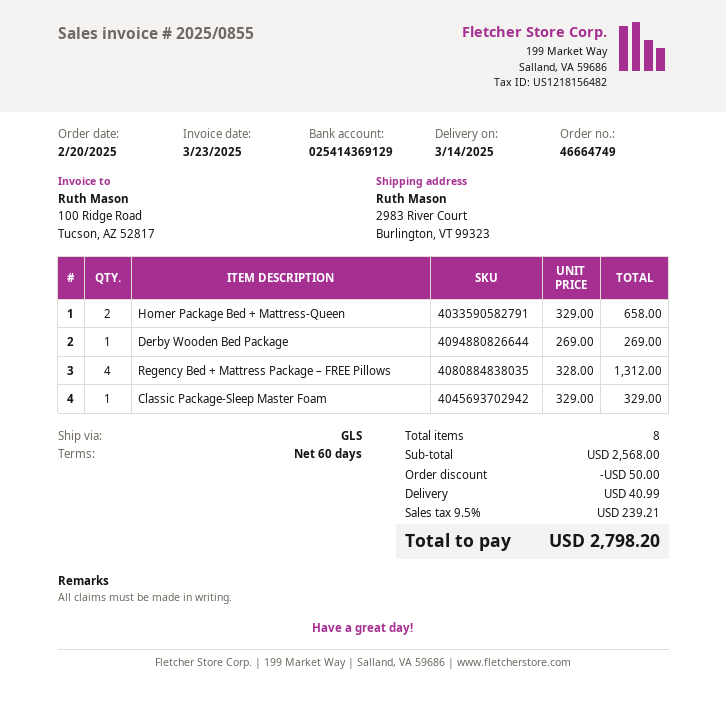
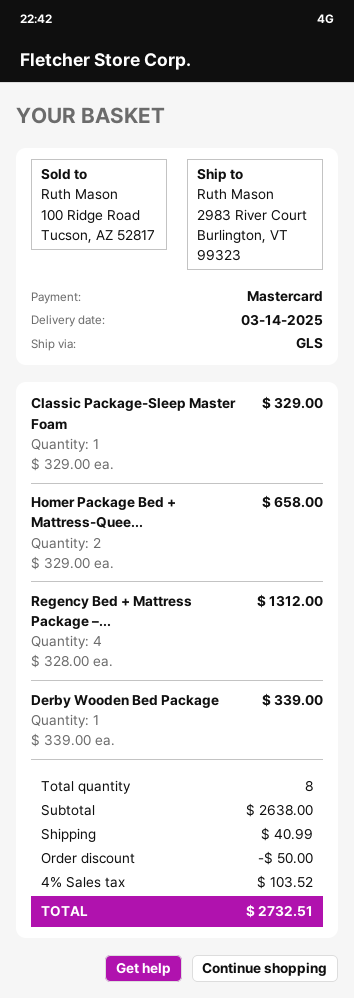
Derby Wooden Bed Package: 1 x 269.00 = 269.00 -> 1 x 339.00 = 339.00
subtotal: 2568.00 -> 2638.00
tax: 9.5% = 239.21 -> 4% = 103.52
total: 2798.20 -> 2732.51

